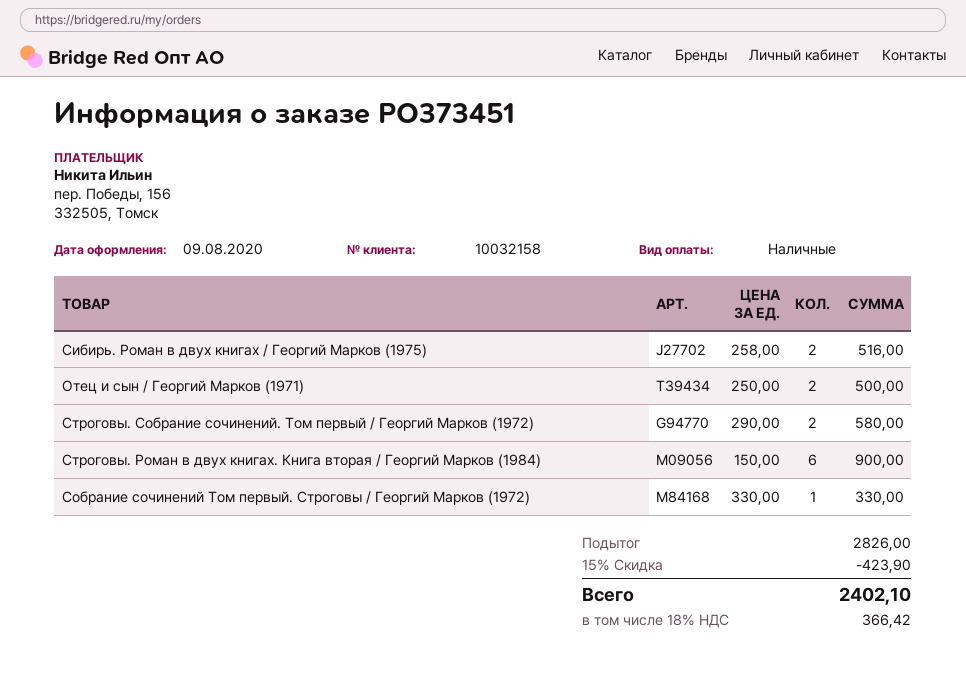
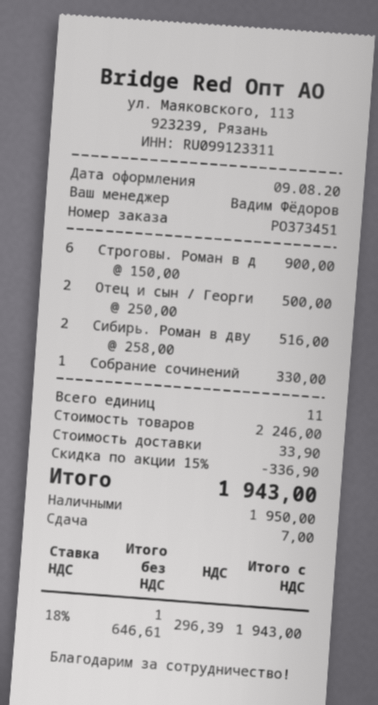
Строговы. Собрание сочинений. Том первый / Георгий Марков (1972): 2 x 290.00 = 580.00 -> none
subtotal: 2826.00 -> 2246.00
discount: 15% = 423.90 -> 15% = 336.90
shipping: none -> 33.90
tax: 18% = 366.42 -> 18% = 296.39
total: 2402.10 -> 1943.00

